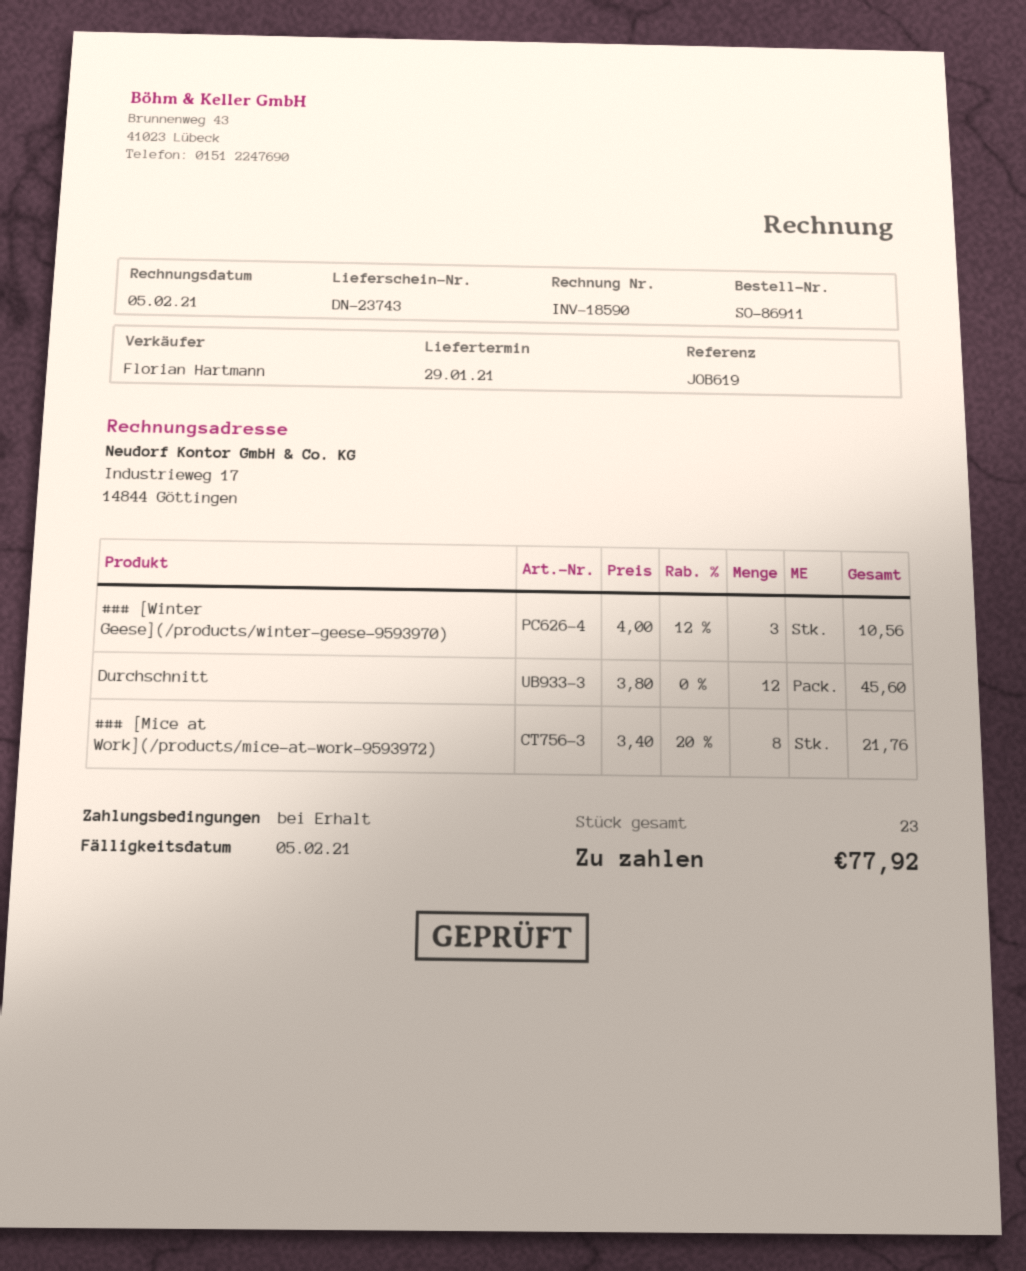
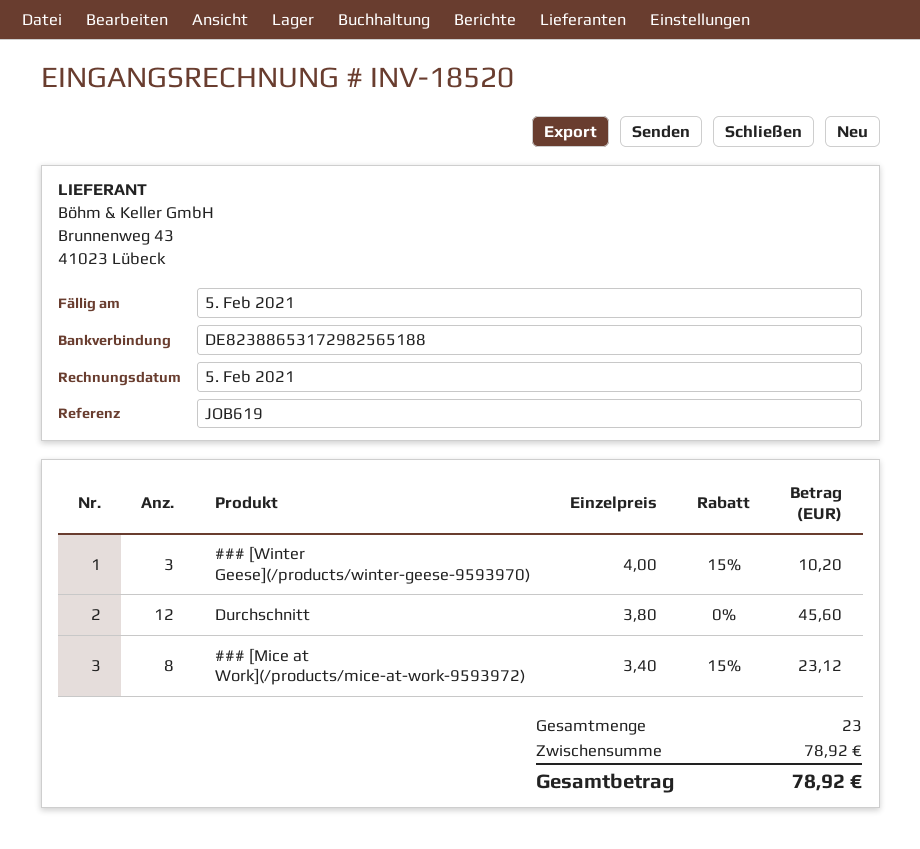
invoice number: INV-18590 -> INV-18520
### [Winter Geese](/products/winter-geese-9593970): 3 x 4.00 - 12% = 10.56 -> 3 x 4.00 - 15% = 10.20
### [Mice at Work](/products/mice-at-work-9593972): 8 x 3.40 - 20% = 21.76 -> 8 x 3.40 - 15% = 23.12
total: 77.92 -> 78.92

